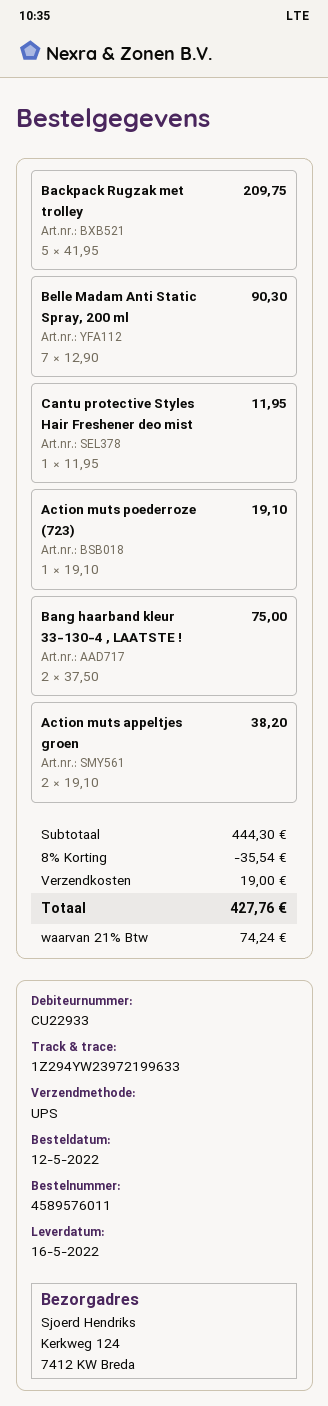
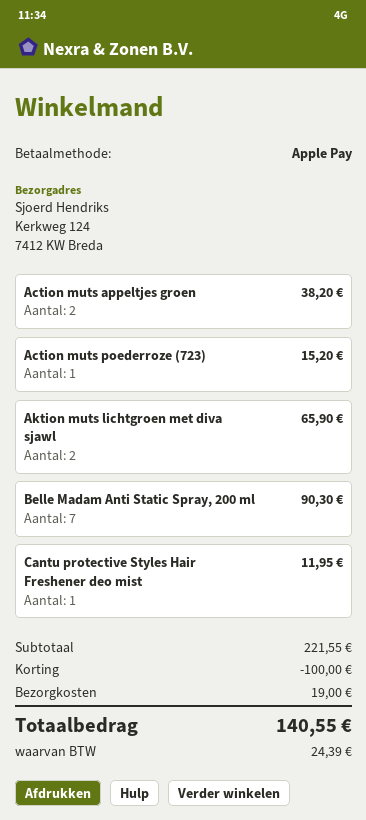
Backpack Rugzak met trolley: 5 for 209.75 -> none
Action muts poederroze (723): 1 for 19.10 -> 1 for 15.20
Bang haarband kleur 33-130-4 , LAATSTE !: 2 for 75.00 -> none
Aktion muts lichtgroen met diva sjawl: none -> 2 for 65.90
subtotal: 444.30 -> 221.55
discount: 35.54 -> 100.00
tax: 74.24 -> 24.39
total: 427.76 -> 140.55

